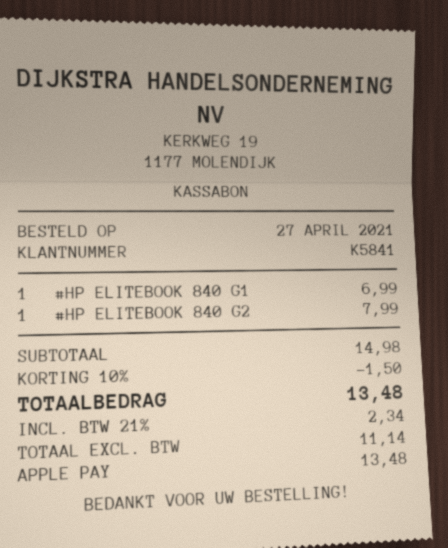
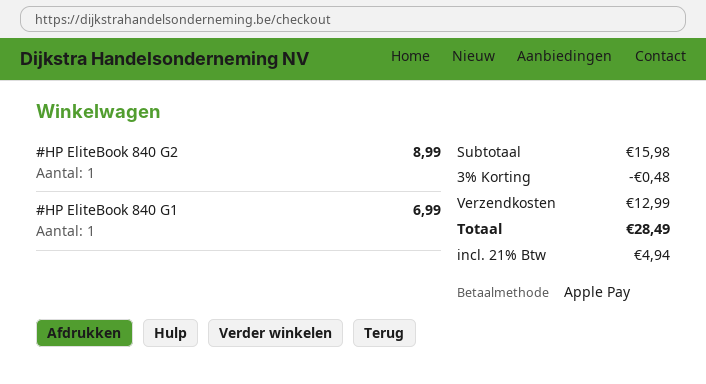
#HP ELITEBOOK 840 G2: 1 for 7.99 -> 1 for 8.99
subtotal: 14.98 -> 15.98
discount: 10% = 1.50 -> 3% = 0.48
shipping: none -> 12.99
tax: 21% = 2.34 -> 21% = 4.94
total: 13.48 -> 28.49

